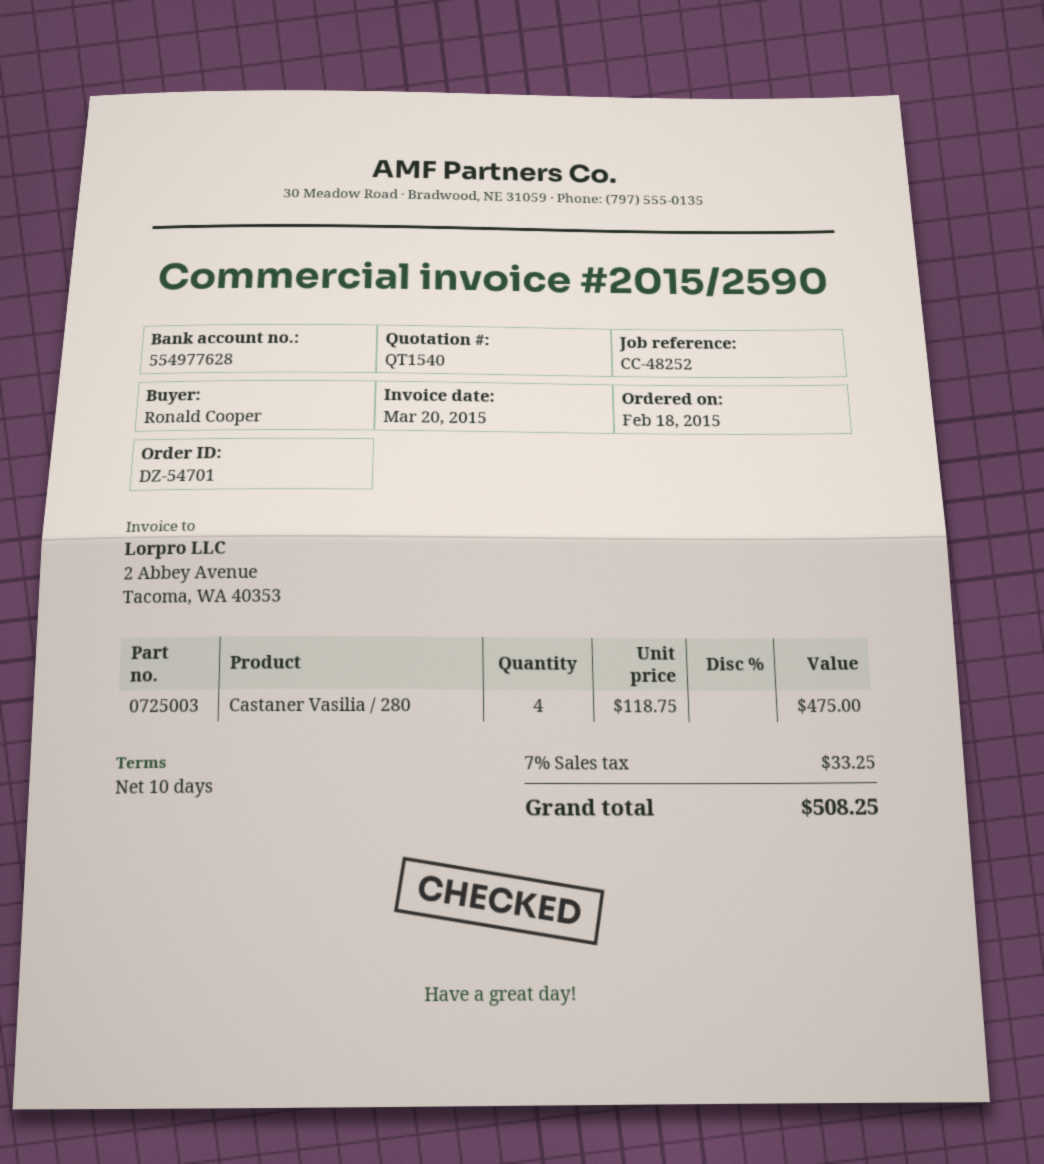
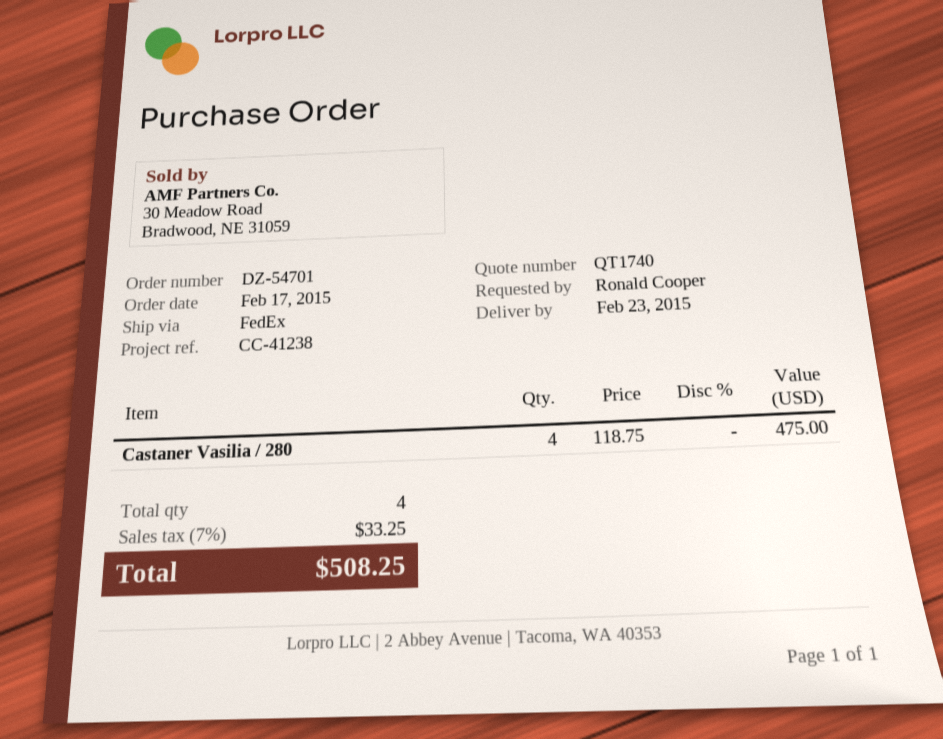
quote number: QT1540 -> QT1740
order date: 2015-02-18 -> 2015-02-17
reference: CC-48252 -> CC-41238

